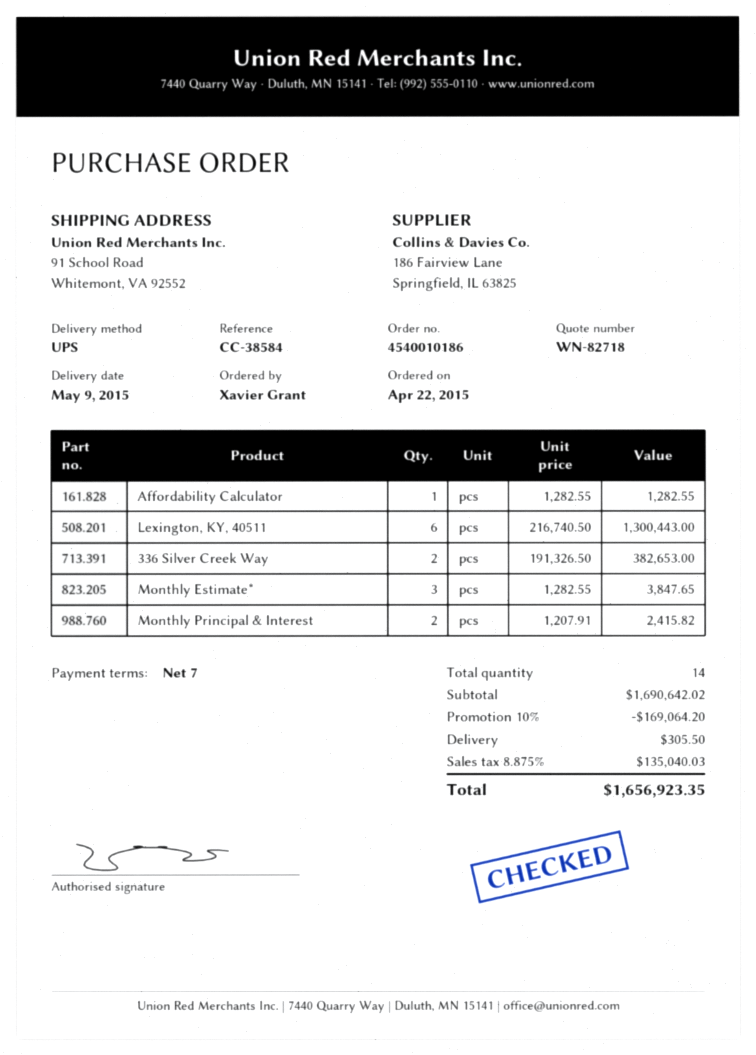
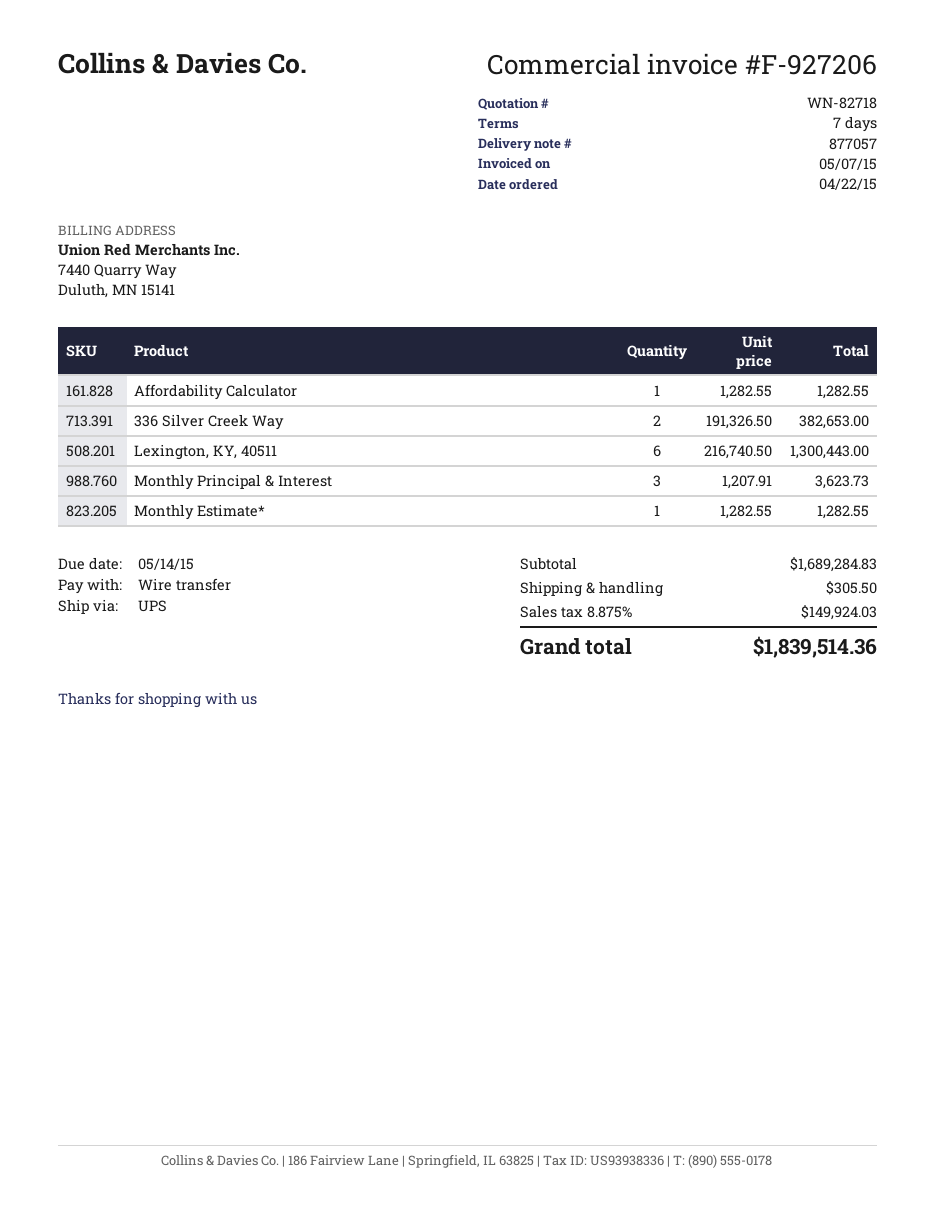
Monthly Estimate*: 3 x 1282.55 = 3847.65 -> 1 x 1282.55 = 1282.55
Monthly Principal & Interest: 2 x 1207.91 = 2415.82 -> 3 x 1207.91 = 3623.73
subtotal: 1690642.02 -> 1689284.83
discount: 10% = 169064.20 -> none
tax: 8.875% = 135040.03 -> 8.875% = 149924.03
total: 1656923.35 -> 1839514.36

